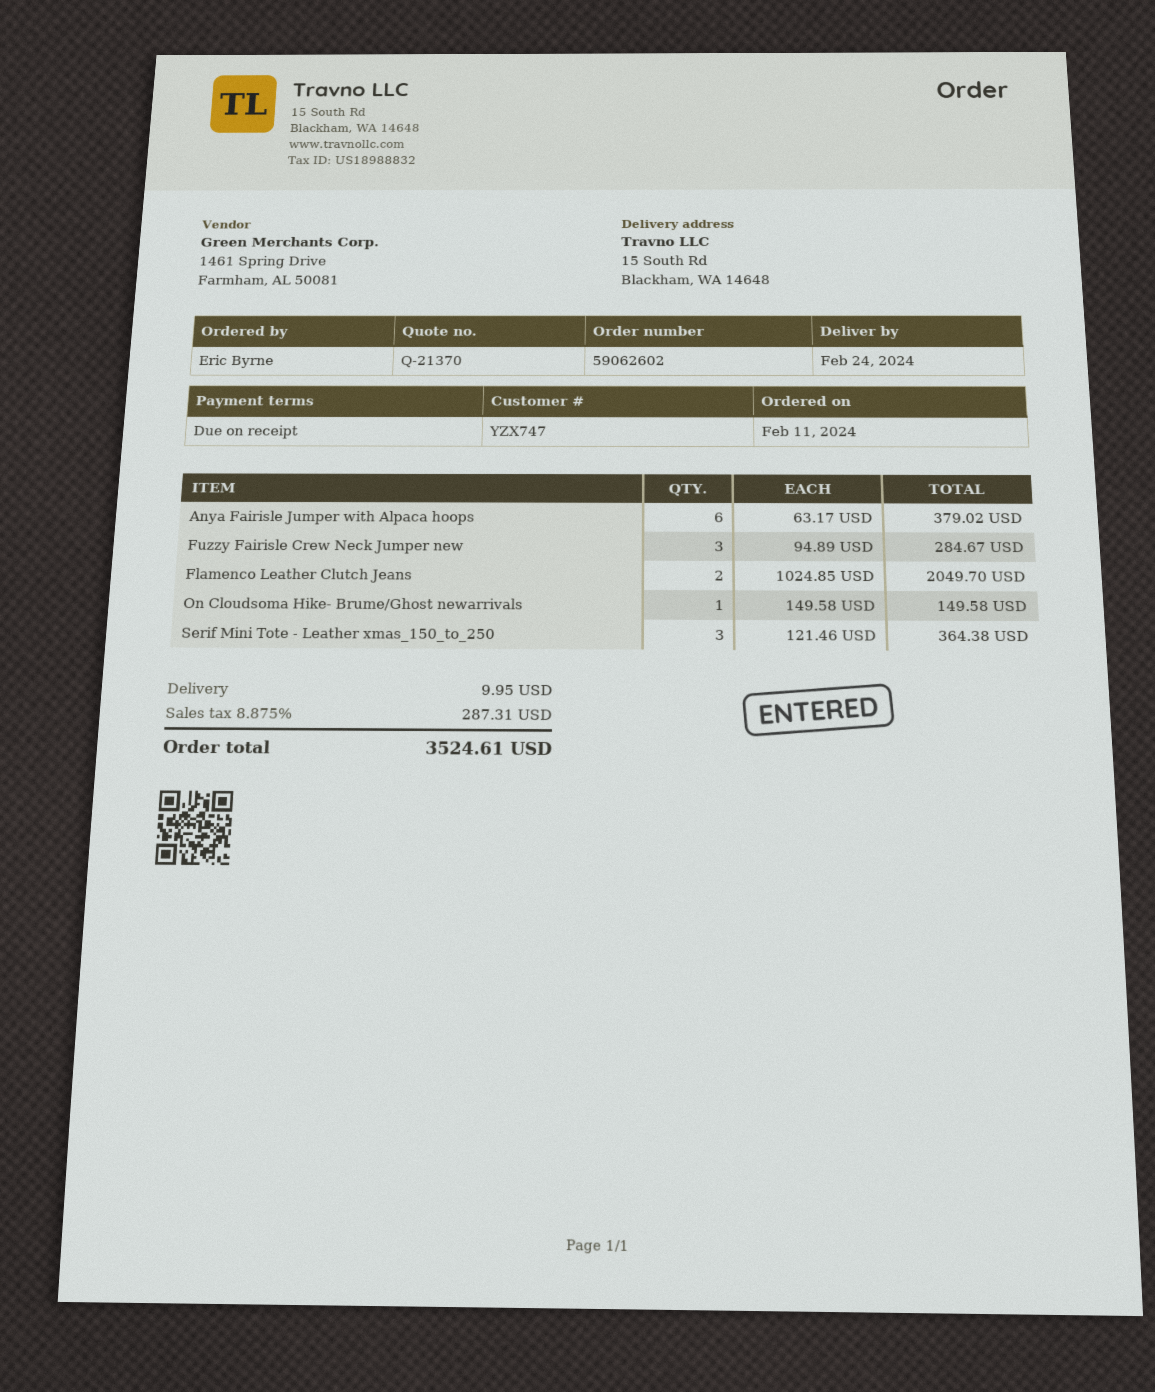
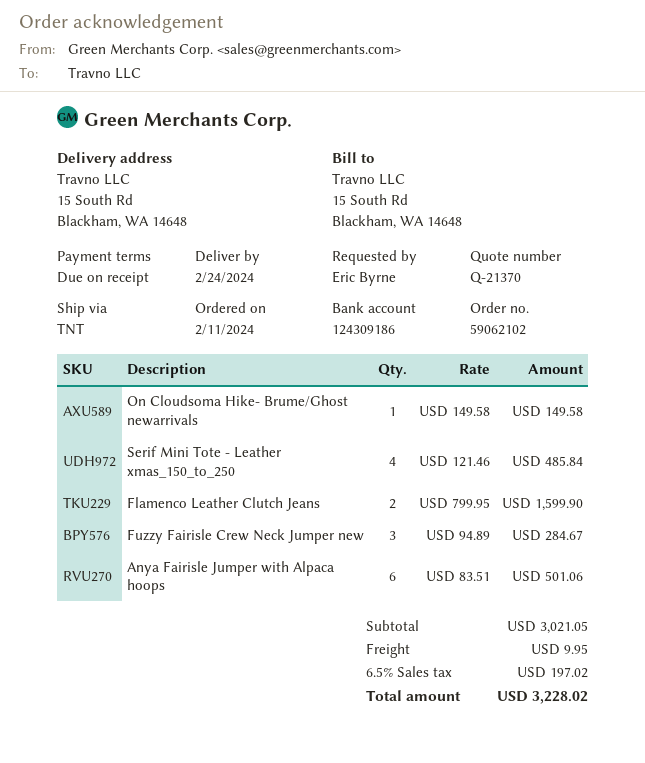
order number: 59062602 -> 59062102
Anya Fairisle Jumper with Alpaca hoops: 6 x 63.17 = 379.02 -> 6 x 83.51 = 501.06
Flamenco Leather Clutch Jeans: 2 x 1024.85 = 2049.70 -> 2 x 799.95 = 1599.90
Serif Mini Tote - Leather xmas_150_to_250: 3 x 121.46 = 364.38 -> 4 x 121.46 = 485.84
tax: 8.875% = 287.31 -> 6.5% = 197.02
total: 3524.61 -> 3228.02

